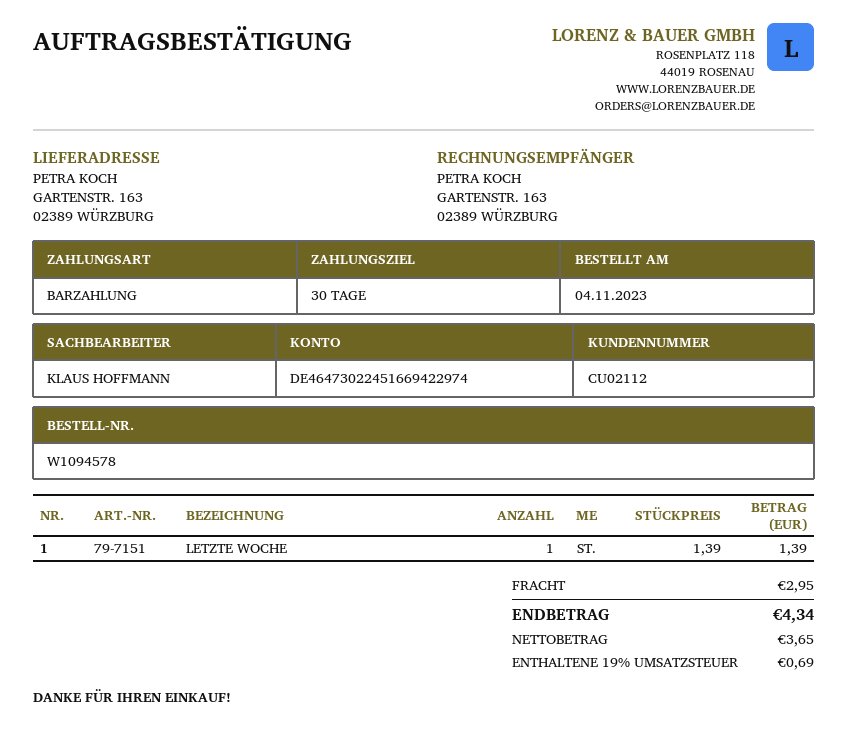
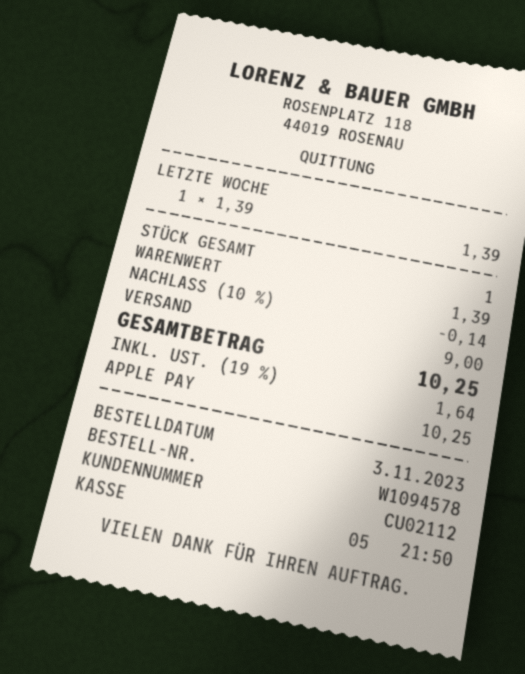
order date: 2023-11-04 -> 2023-11-03
payment method: cash -> Apple Pay
discount: none -> 10% = 0.14
shipping: 2.95 -> 9.00
tax: 19% = 0.69 -> 19% = 1.64
total: 4.34 -> 10.25

